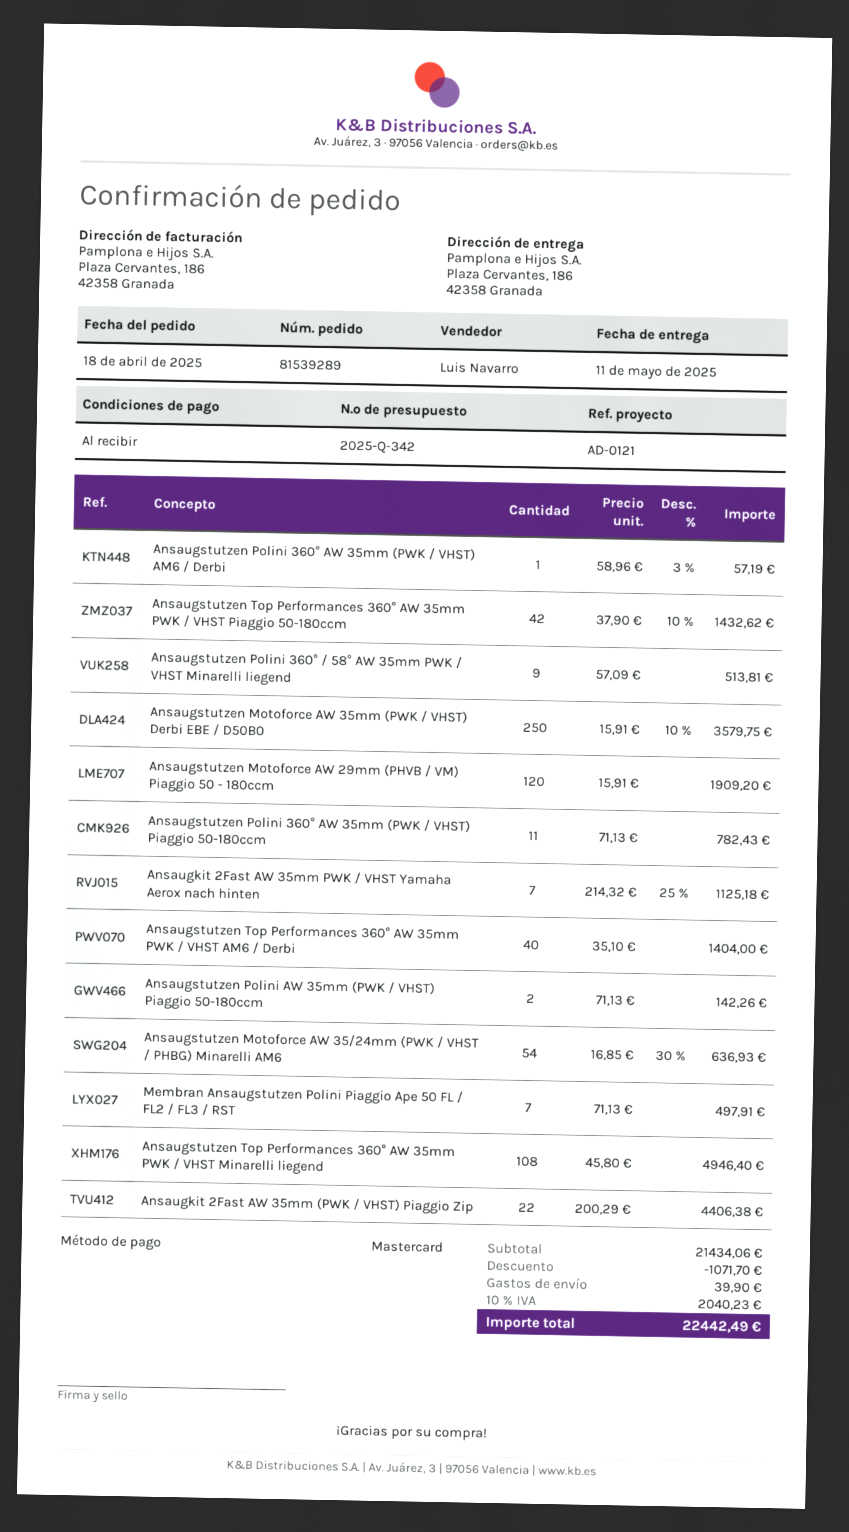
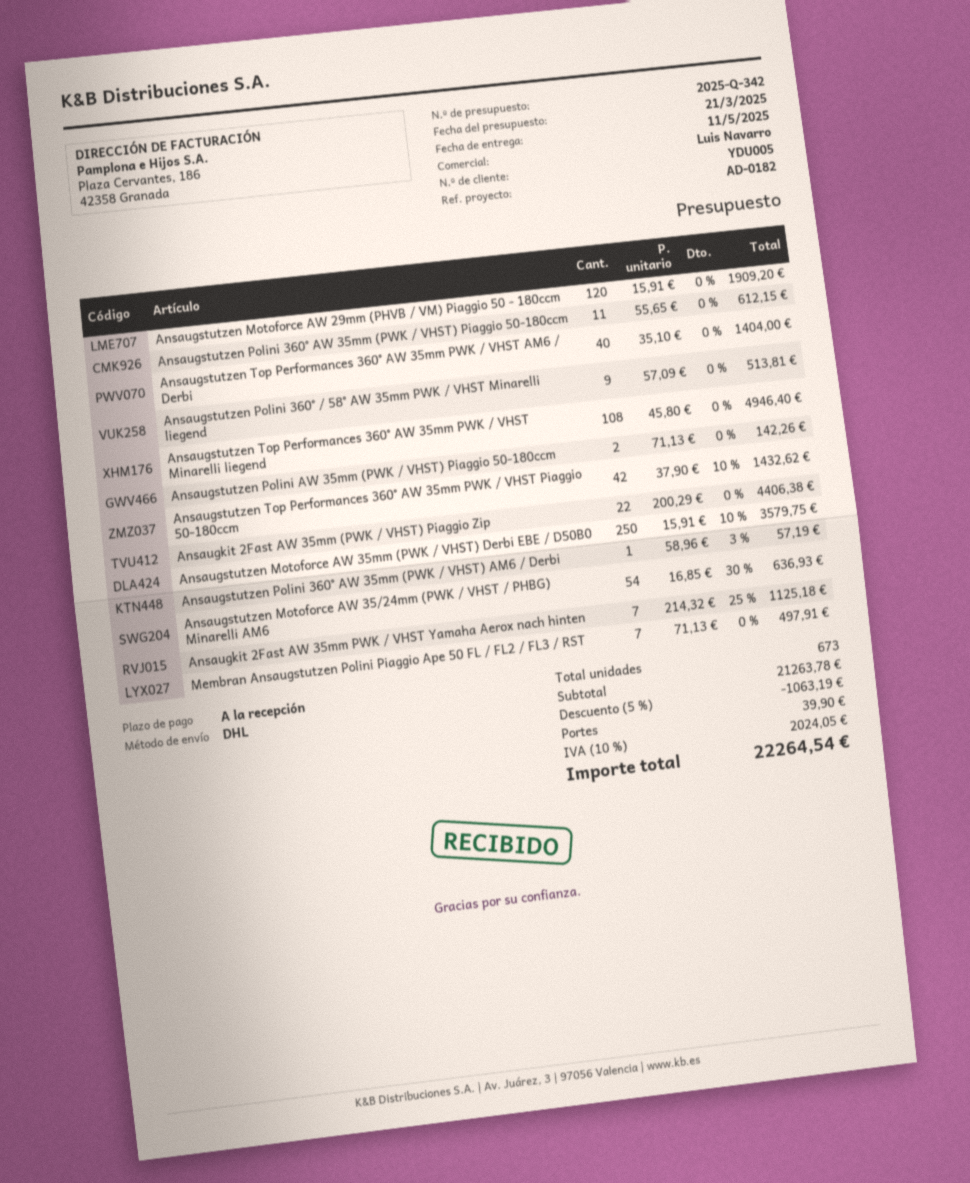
reference: AD-0121 -> AD-0182
Ansaugstutzen Polini 360° AW 35mm (PWK / VHST) Piaggio 50-180ccm: 11 x 71.13 = 782.43 -> 11 x 55.65 = 612.15
subtotal: 21434.06 -> 21263.78
discount: 1071.70 -> 1063.19
tax: 10% = 2040.23 -> 10% = 2024.05
total: 22442.49 -> 22264.54

